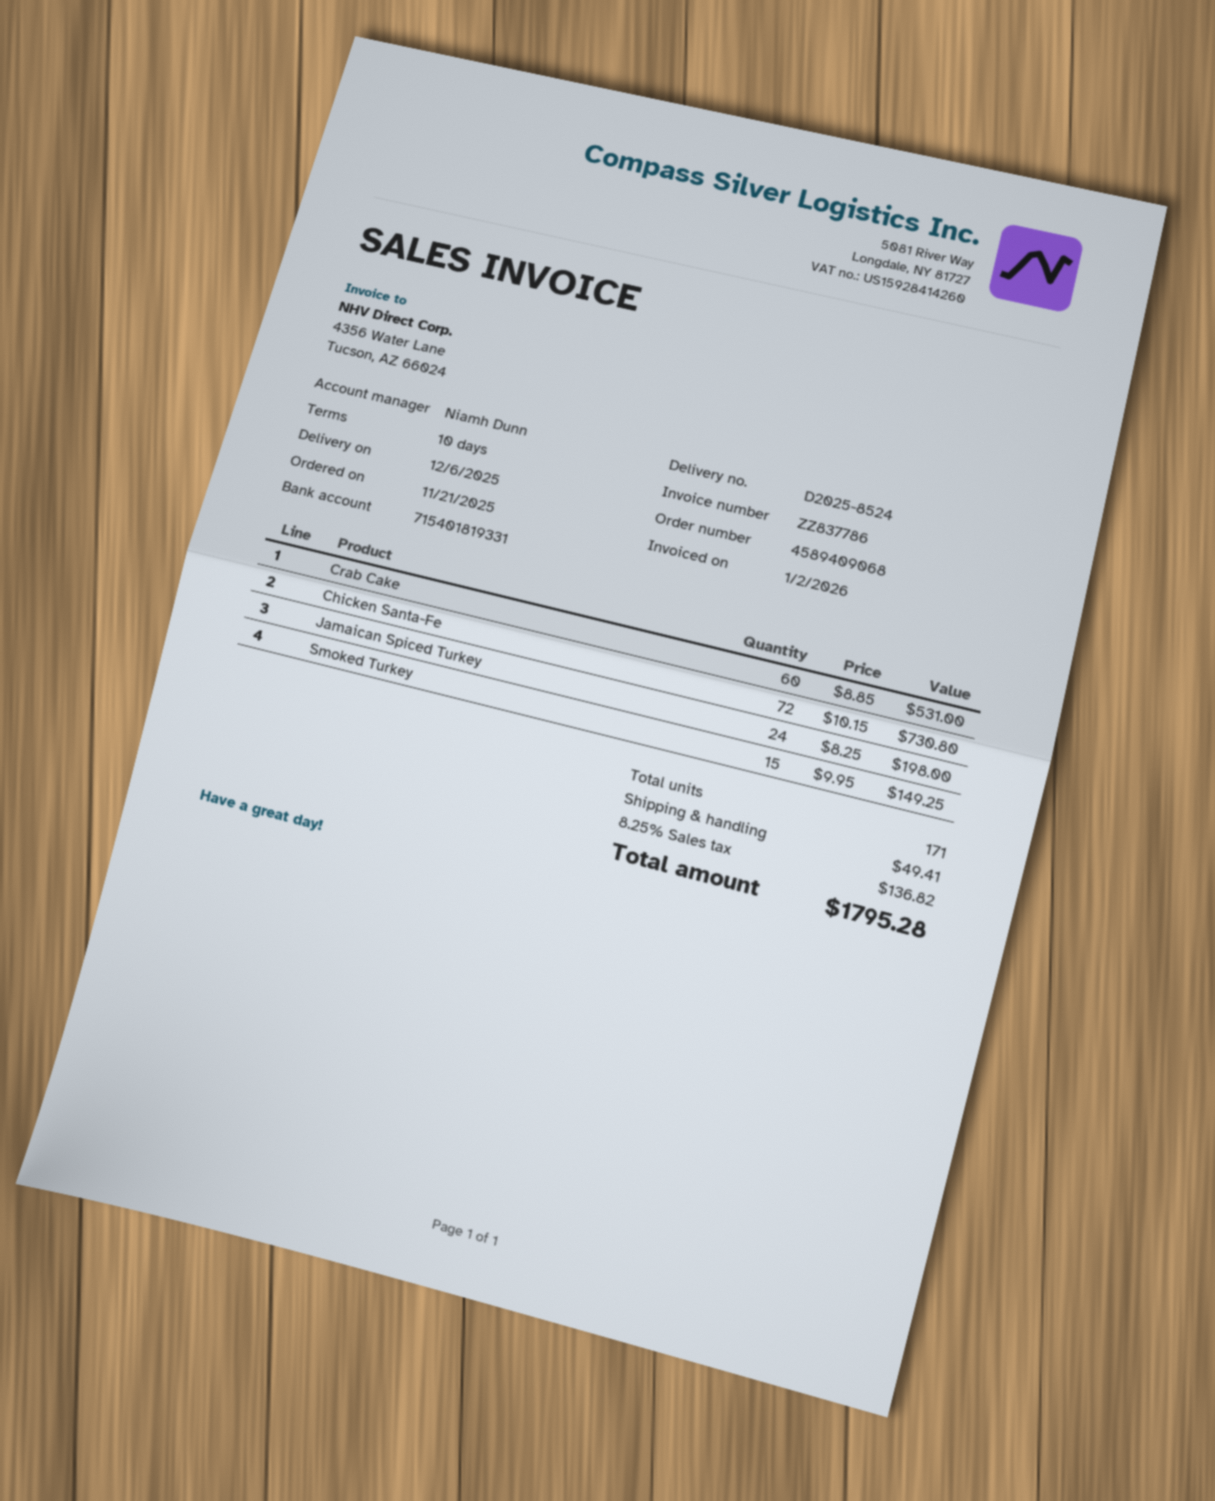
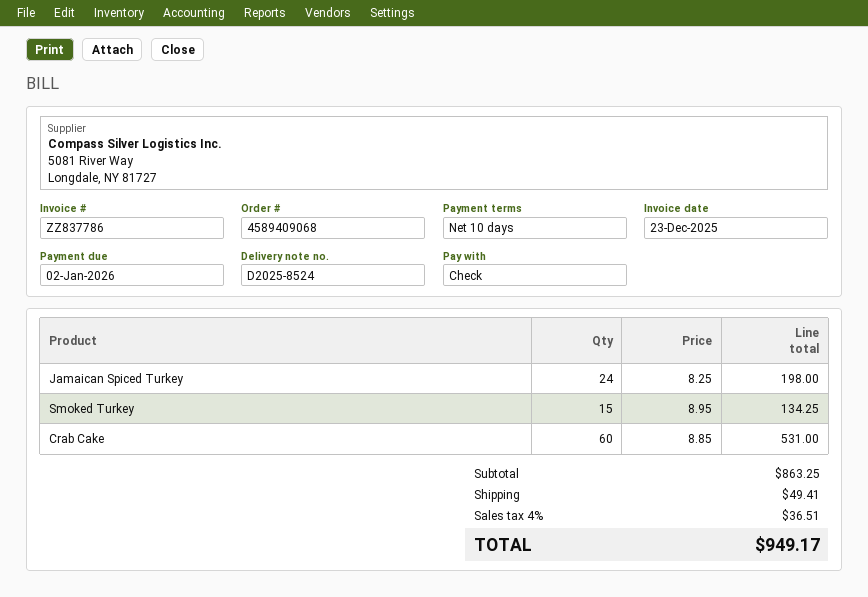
invoice date: 2026-01-02 -> 2025-12-23
Chicken Santa-Fe: 72 x 10.15 = 730.80 -> none
Smoked Turkey: 15 x 9.95 = 149.25 -> 15 x 8.95 = 134.25
tax: 8.25% = 136.82 -> 4% = 36.51
total: 1795.28 -> 949.17

